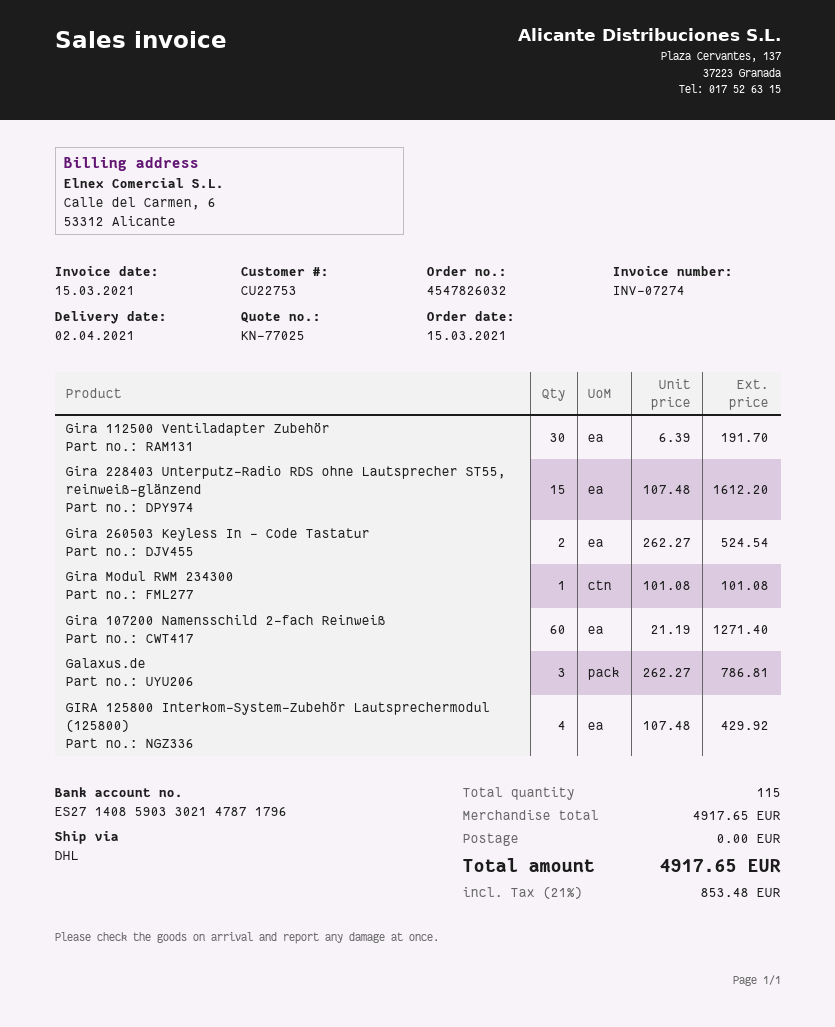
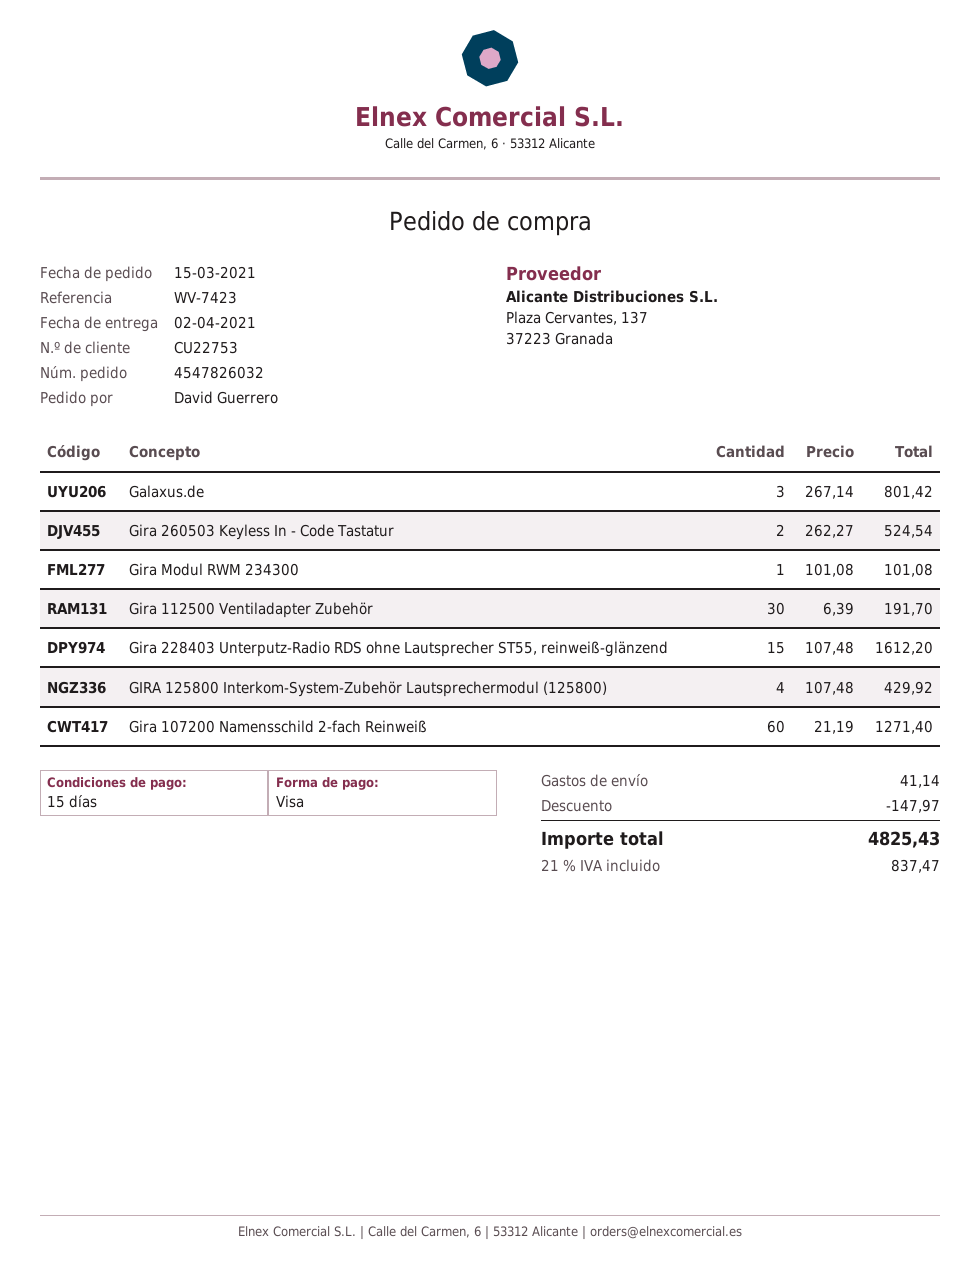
Galaxus.de: 3 x 262.27 = 786.81 -> 3 x 267.14 = 801.42
discount: none -> 147.97
shipping: 0.00 -> 41.14
tax: 21% = 853.48 -> 21% = 837.47
total: 4917.65 -> 4825.43

